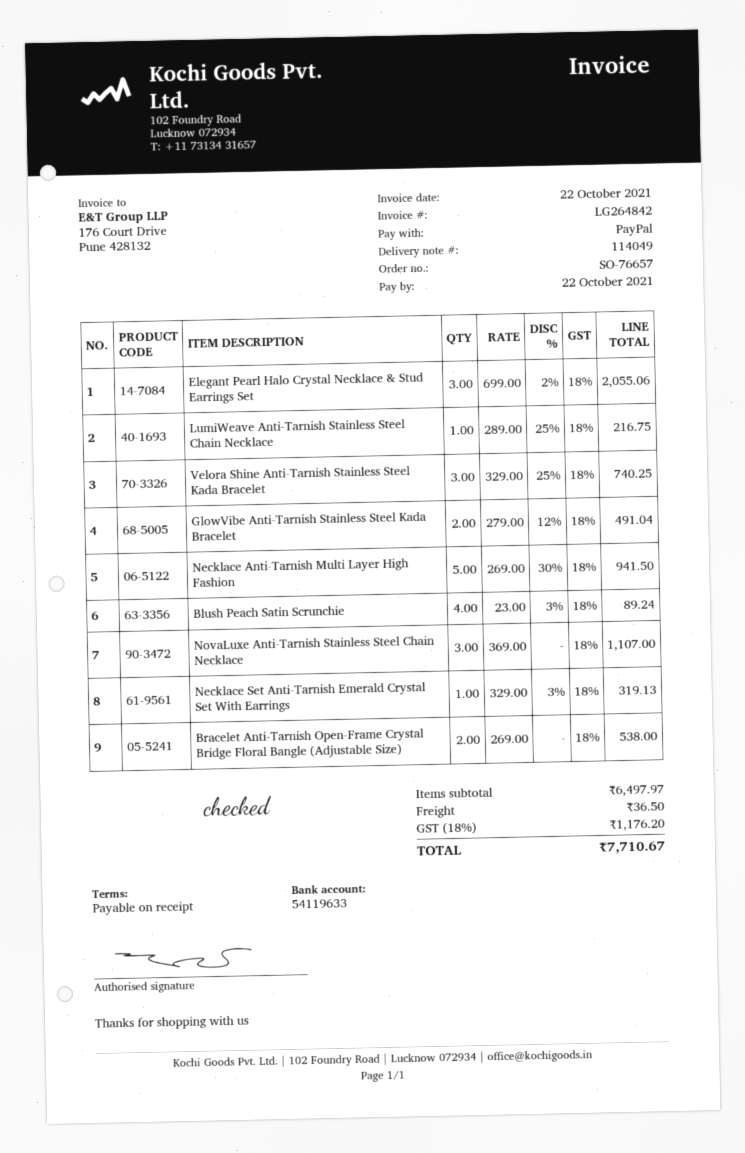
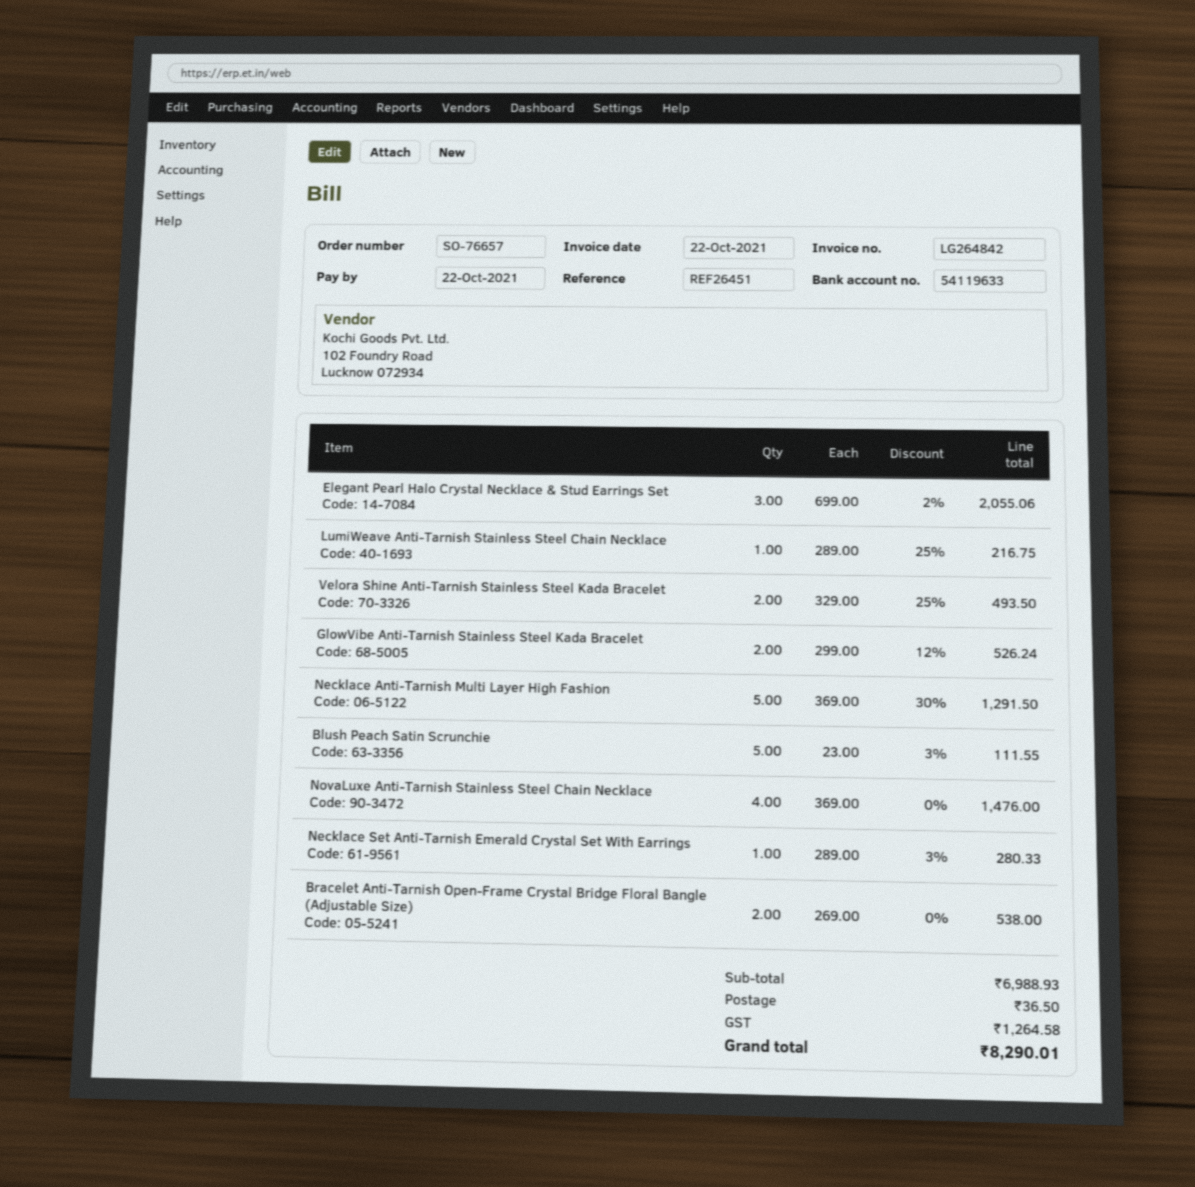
Velora Shine Anti-Tarnish Stainless Steel Kada Bracelet: 3 x 329.00 - 25% = 740.25 -> 2 x 329.00 - 25% = 493.50
GlowVibe Anti-Tarnish Stainless Steel Kada Bracelet: 2 x 279.00 - 12% = 491.04 -> 2 x 299.00 - 12% = 526.24
Necklace Anti-Tarnish Multi Layer High Fashion: 5 x 269.00 - 30% = 941.50 -> 5 x 369.00 - 30% = 1291.50
Blush Peach Satin Scrunchie: 4 x 23.00 - 3% = 89.24 -> 5 x 23.00 - 3% = 111.55
NovaLuxe Anti-Tarnish Stainless Steel Chain Necklace: 3 x 369.00 = 1107.00 -> 4 x 369.00 = 1476.00
Necklace Set Anti-Tarnish Emerald Crystal Set With Earrings: 1 x 329.00 - 3% = 319.13 -> 1 x 289.00 - 3% = 280.33
subtotal: 6497.97 -> 6988.93
tax: 1176.20 -> 1264.58
total: 7710.67 -> 8290.01

